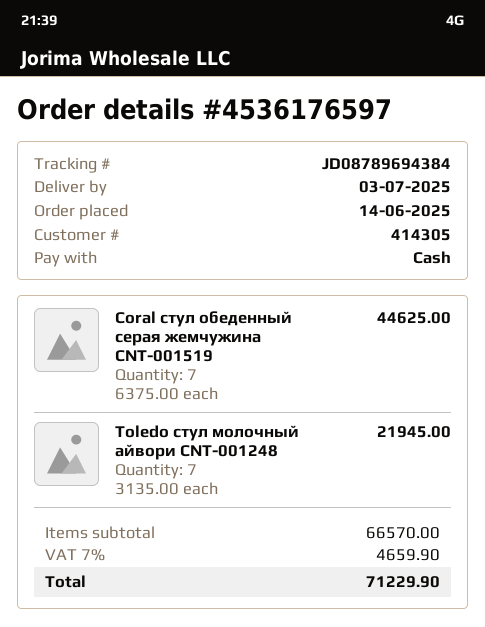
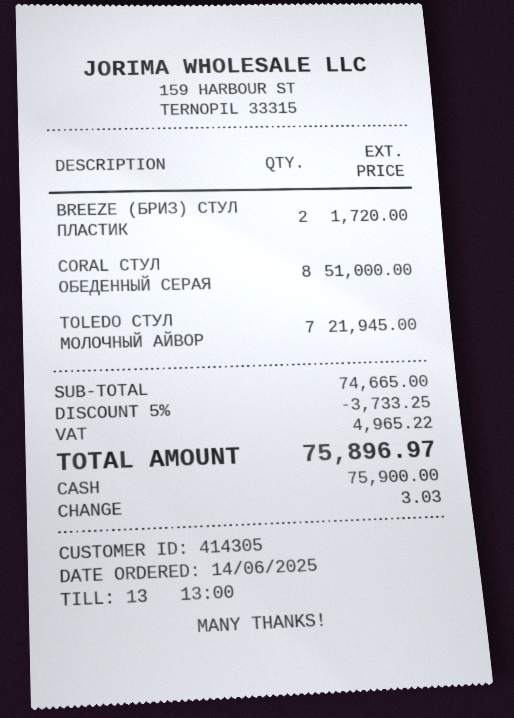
Coral стул обеденный серая жемчужина CNT-001519: 7 for 44625.00 -> 8 for 51000.00
BREEZE (БРИЗ) СТУЛ ПЛАСТИК: none -> 2 for 1720.00
subtotal: 66570.00 -> 74665.00
discount: none -> 5% = 3733.25
tax: 4659.90 -> 4965.22
total: 71229.90 -> 75896.97

